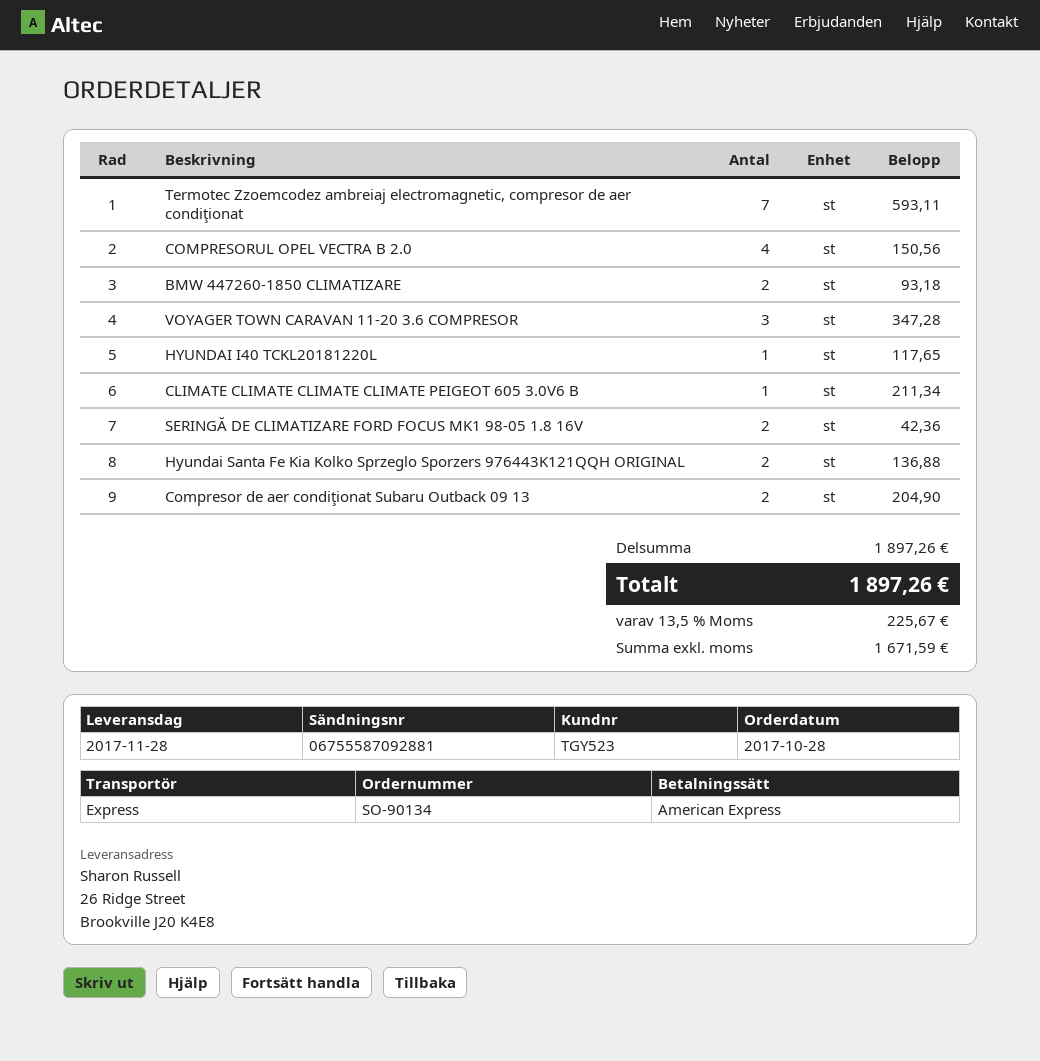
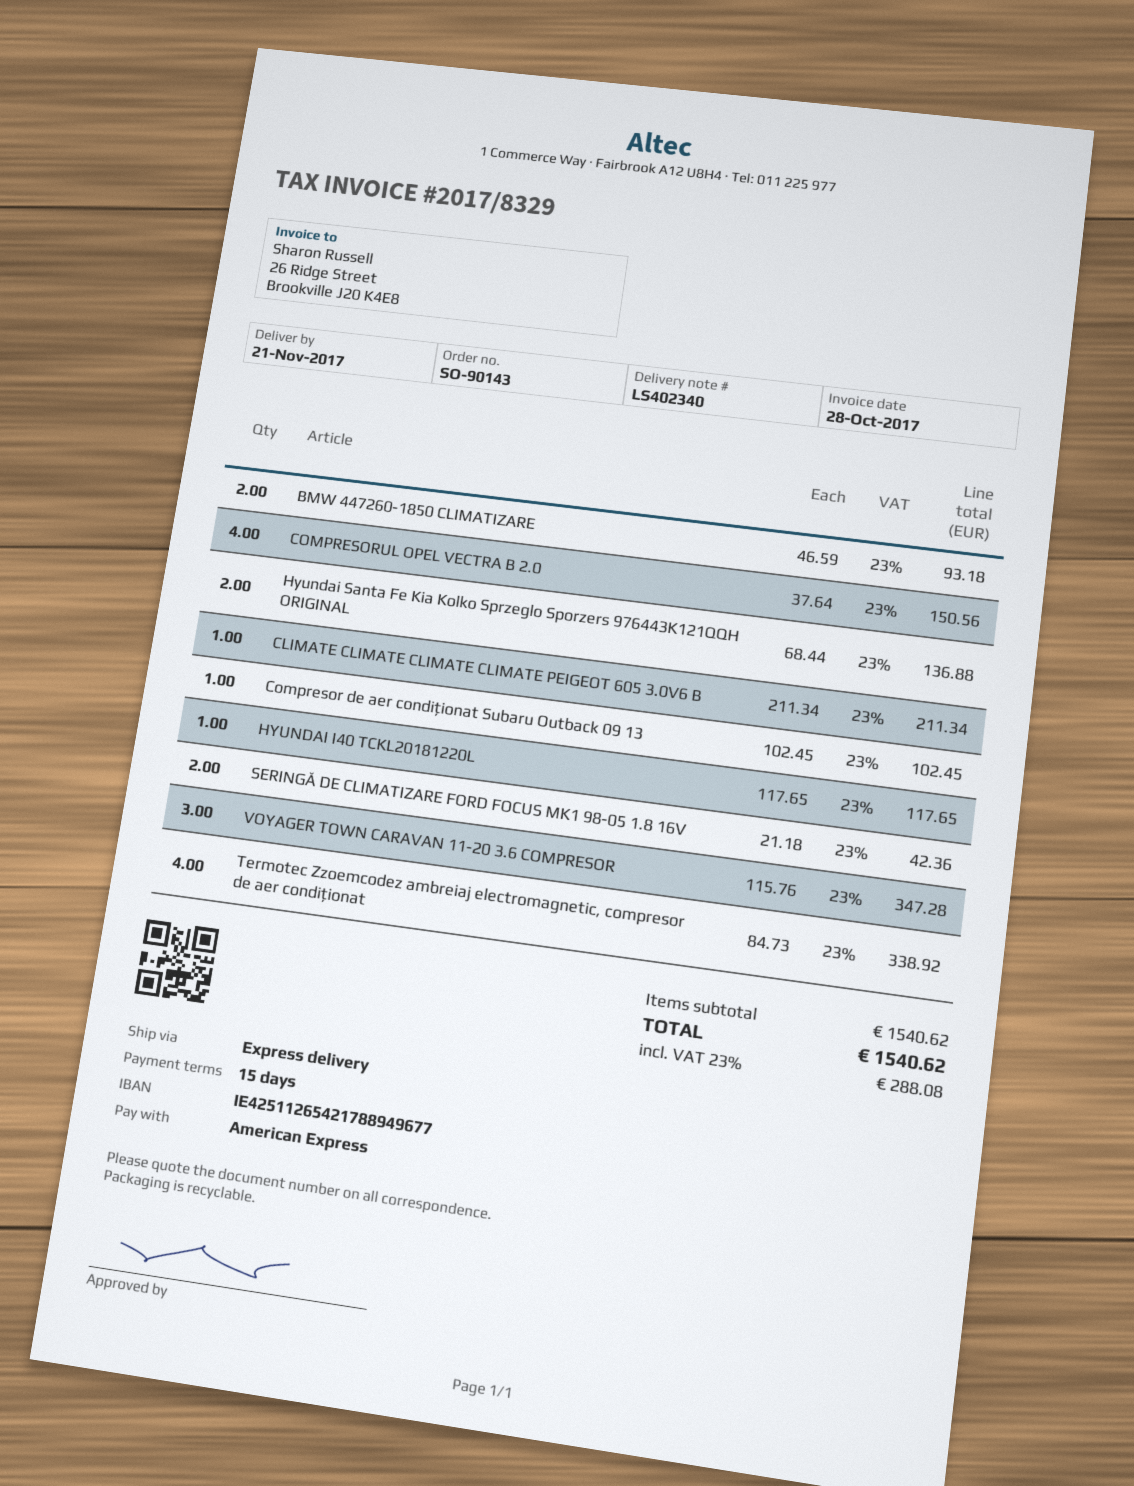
order number: SO-90134 -> SO-90143
delivery date: 2017-11-28 -> 2017-11-21
Termotec Zzoemcodez ambreiaj electromagnetic, compresor de aer condiţionat: 7 for 593.11 -> 4 for 338.92
Compresor de aer condiţionat Subaru Outback 09 13: 2 for 204.90 -> 1 for 102.45
subtotal: 1897.26 -> 1540.62
tax: 13.5% = 225.67 -> 23% = 288.08
total: 1897.26 -> 1540.62

